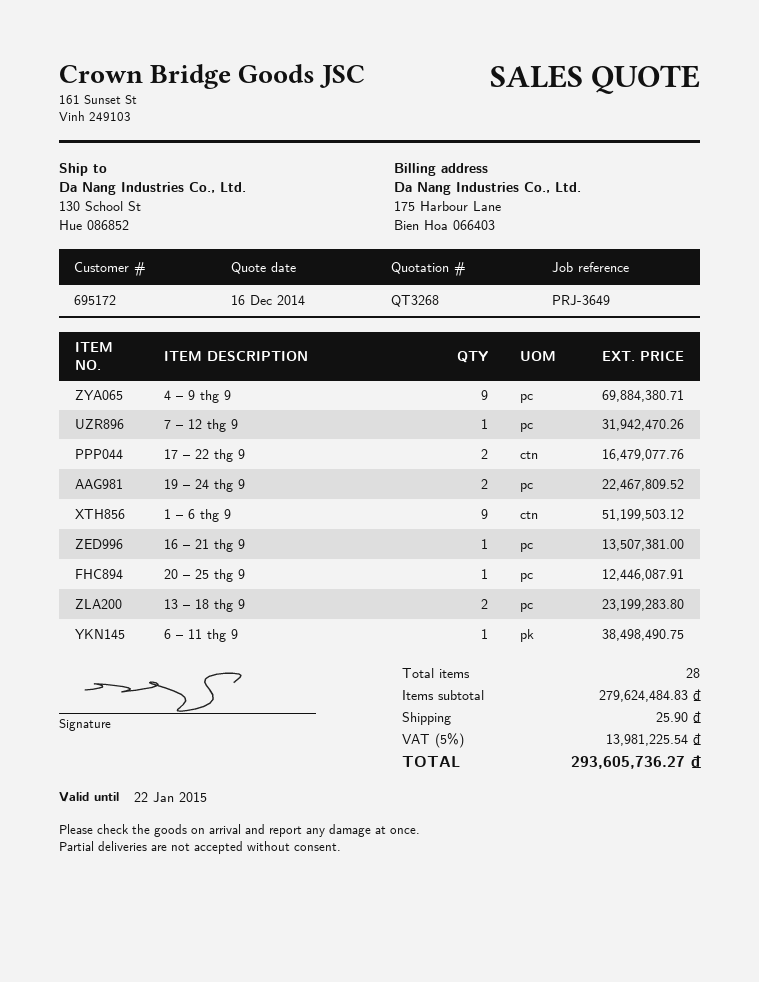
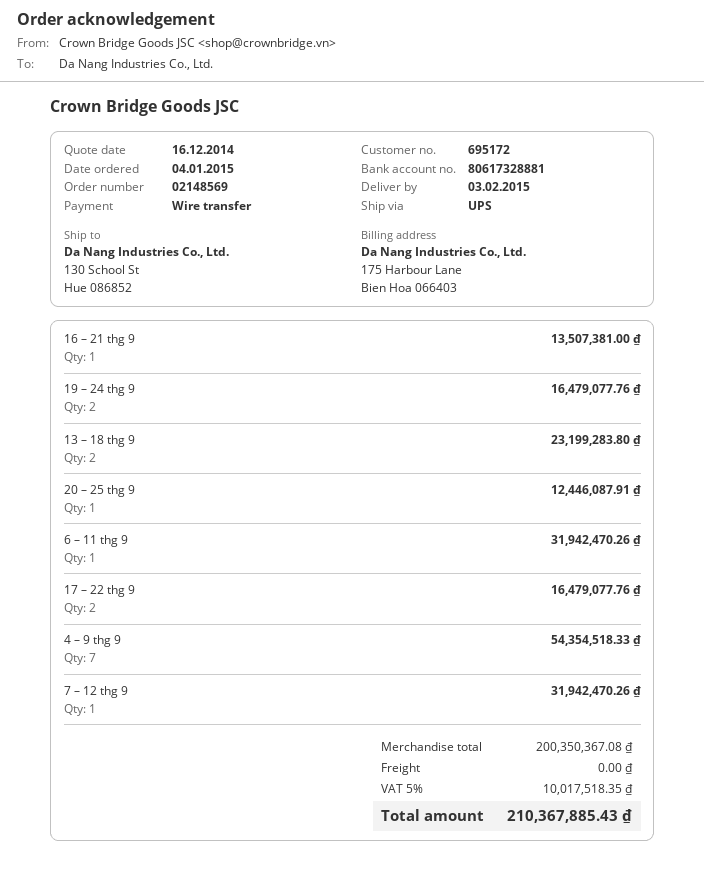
4 – 9 thg 9: 9 for 69884380.71 -> 7 for 54354518.33
19 – 24 thg 9: 2 for 22467809.52 -> 2 for 16479077.76
1 – 6 thg 9: 9 for 51199503.12 -> none
6 – 11 thg 9: 1 for 38498490.75 -> 1 for 31942470.26
subtotal: 279624484.83 -> 200350367.08
shipping: 25.90 -> 0.00
tax: 5% = 13981225.54 -> 5% = 10017518.35
total: 293605736.27 -> 210367885.43

